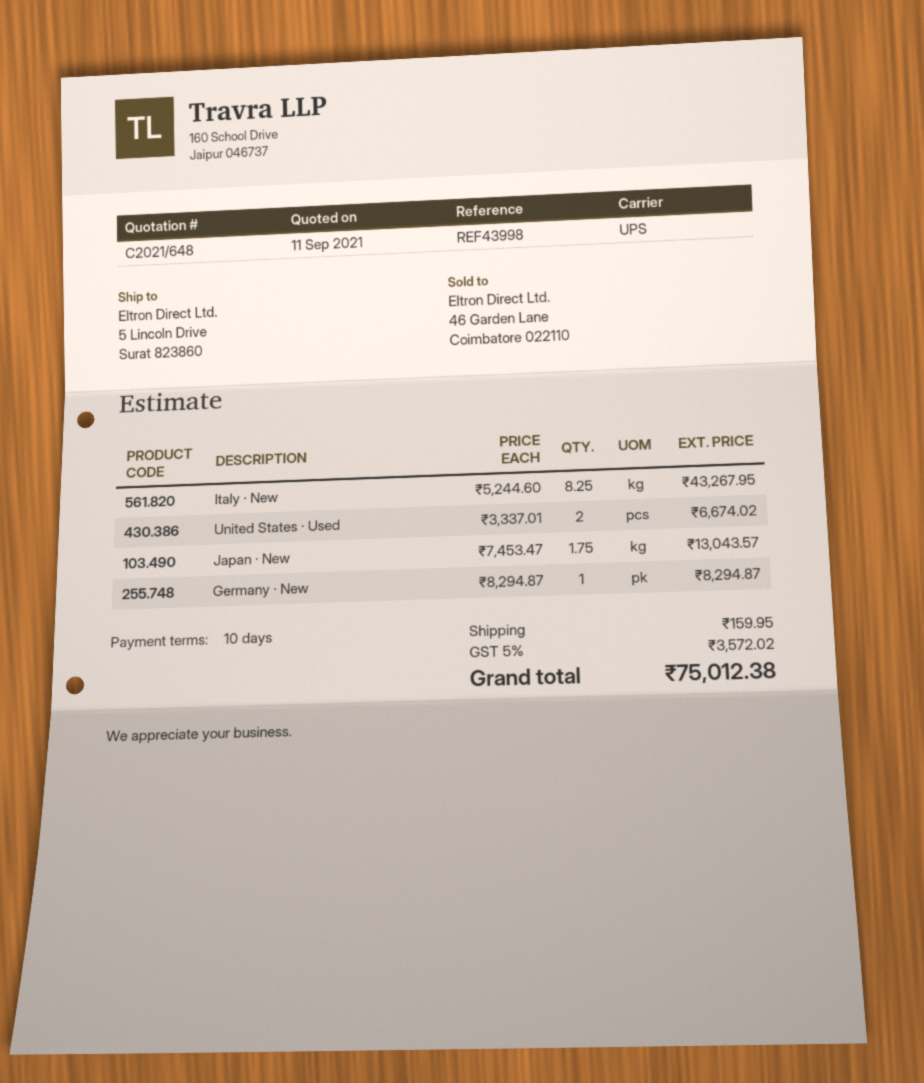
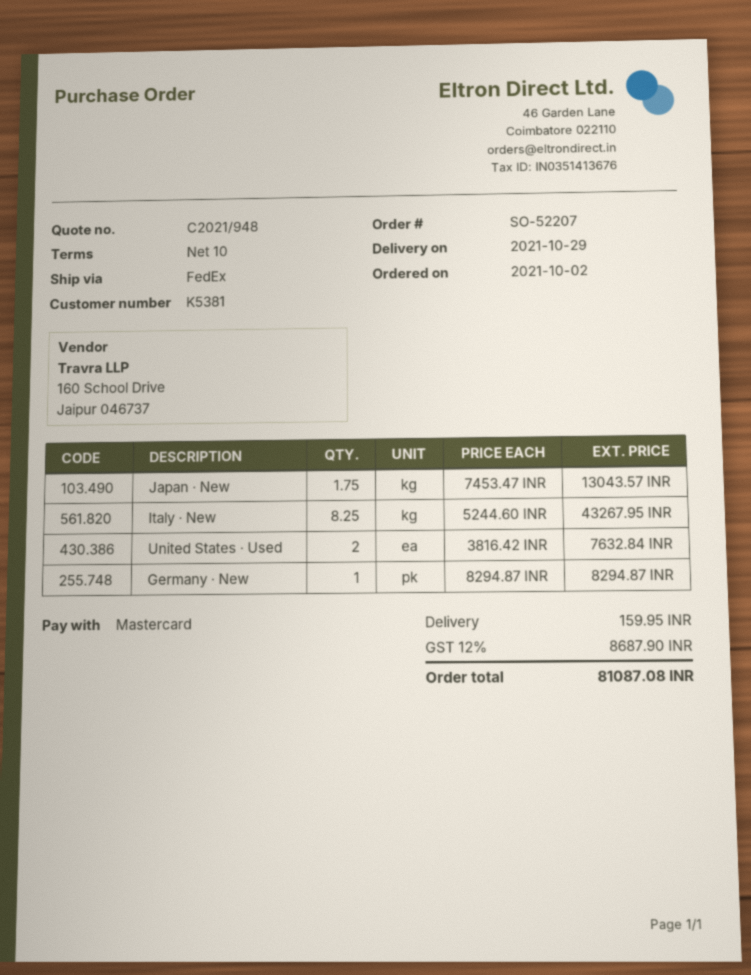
quote number: C2021/648 -> C2021/948
shipping method: UPS -> FedEx
United States · Used: 2 x 3337.01 = 6674.02 -> 2 x 3816.42 = 7632.84
tax: 5% = 3572.02 -> 12% = 8687.90
total: 75012.38 -> 81087.08

